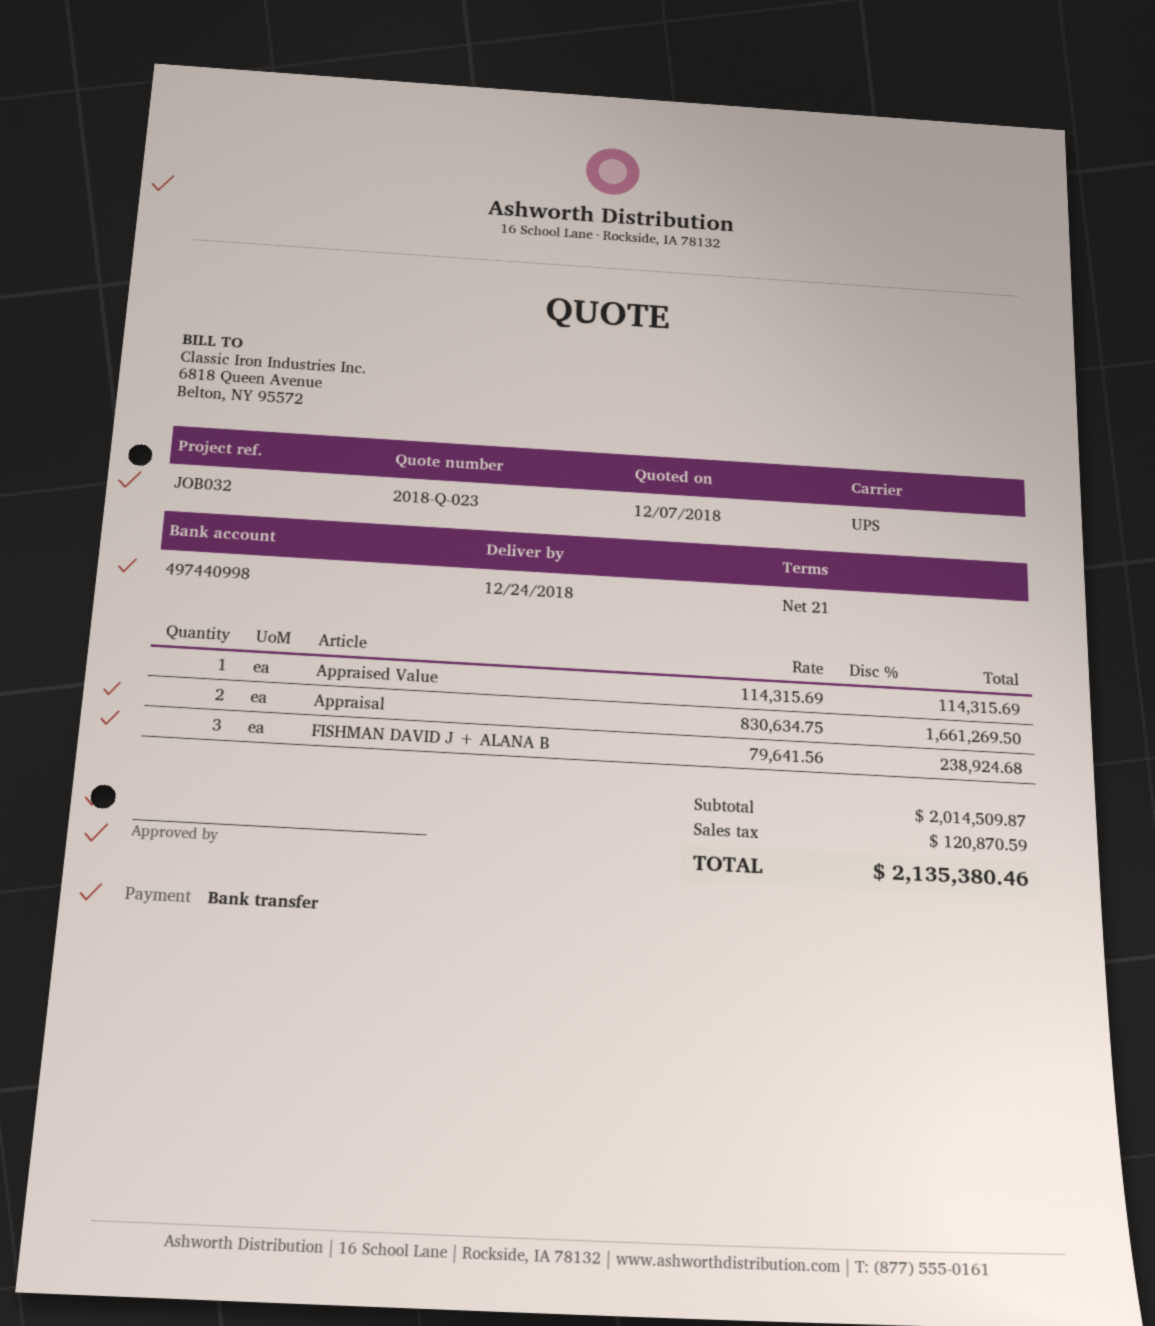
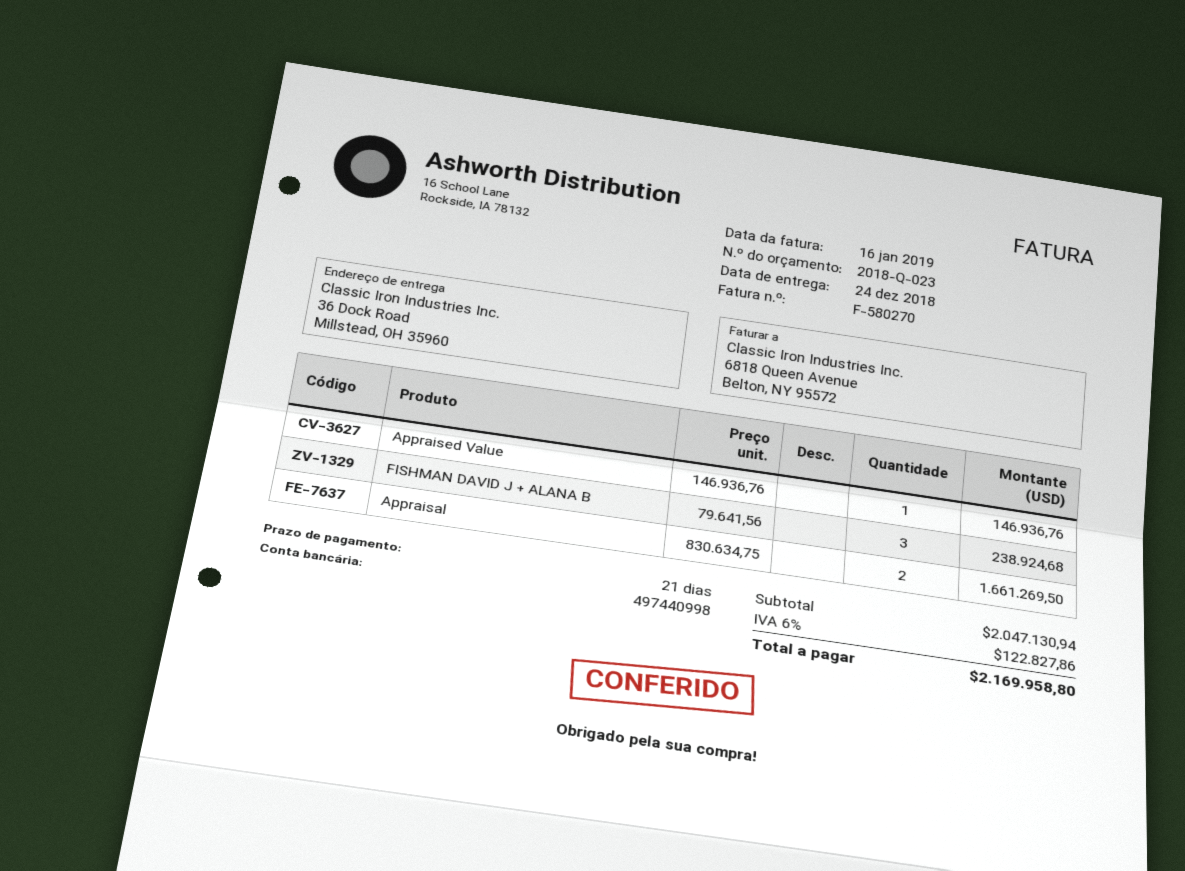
Appraised Value: 1 x 114315.69 = 114315.69 -> 1 x 146936.76 = 146936.76
subtotal: 2014509.87 -> 2047130.94
tax: 120870.59 -> 122827.86
total: 2135380.46 -> 2169958.80

